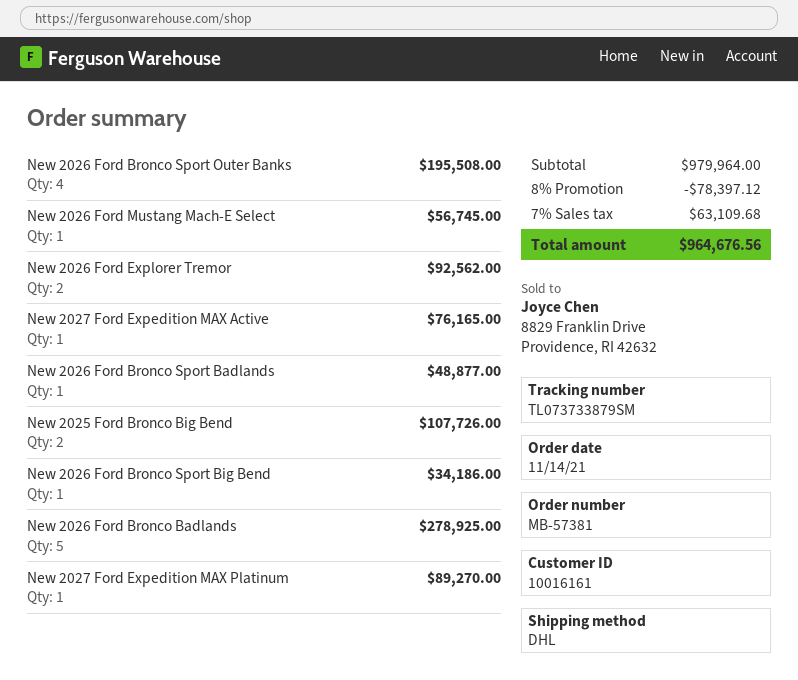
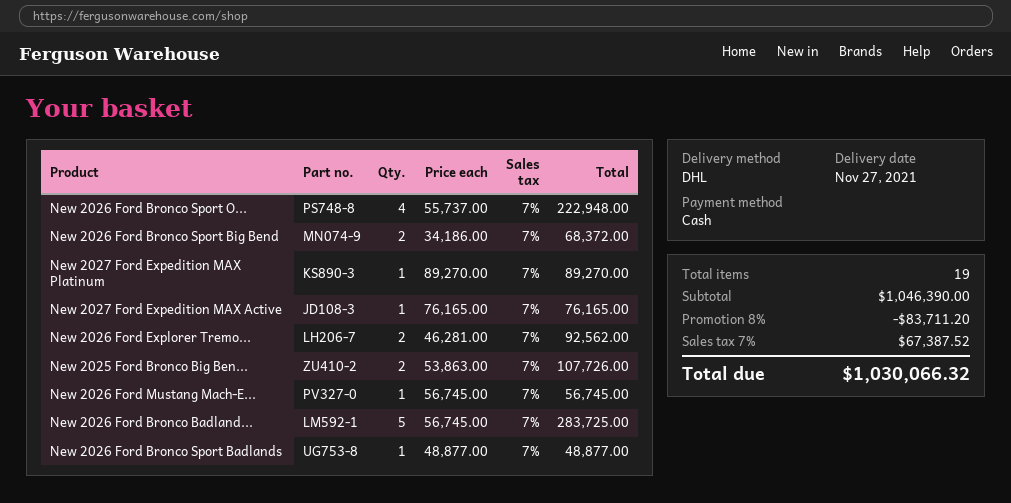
New 2026 Ford Bronco Sport Outer Banks: 4 for 195508.00 -> 4 for 222948.00
New 2026 Ford Bronco Sport Big Bend: 1 for 34186.00 -> 2 for 68372.00
New 2026 Ford Bronco Badlands: 5 for 278925.00 -> 5 for 283725.00
subtotal: 979964.00 -> 1046390.00
discount: 8% = 78397.12 -> 8% = 83711.20
tax: 7% = 63109.68 -> 7% = 67387.52
total: 964676.56 -> 1030066.32

